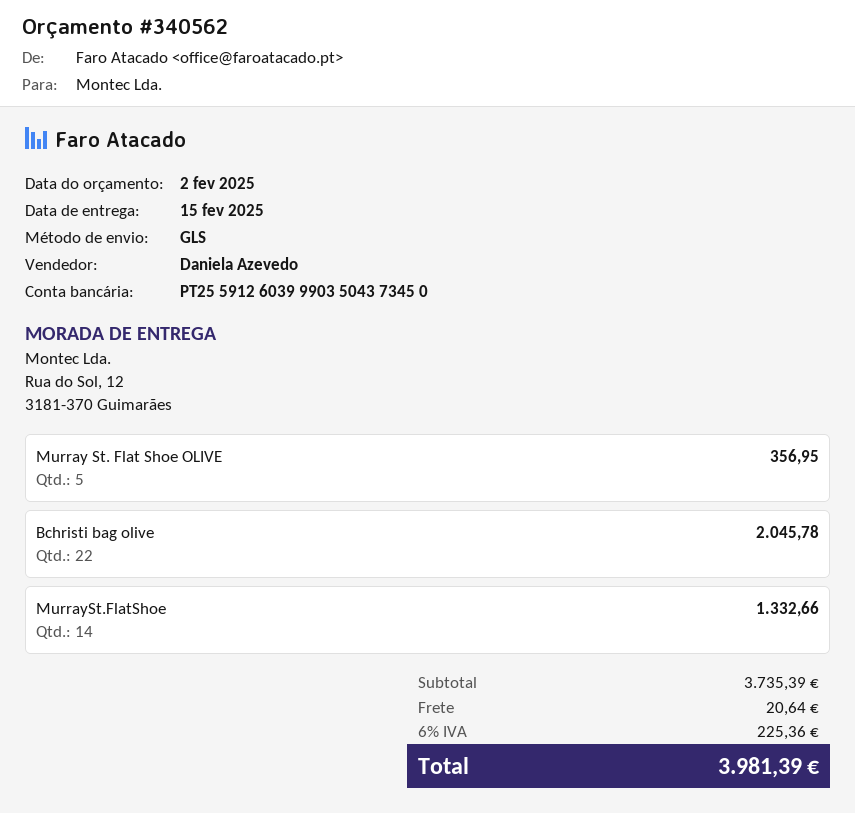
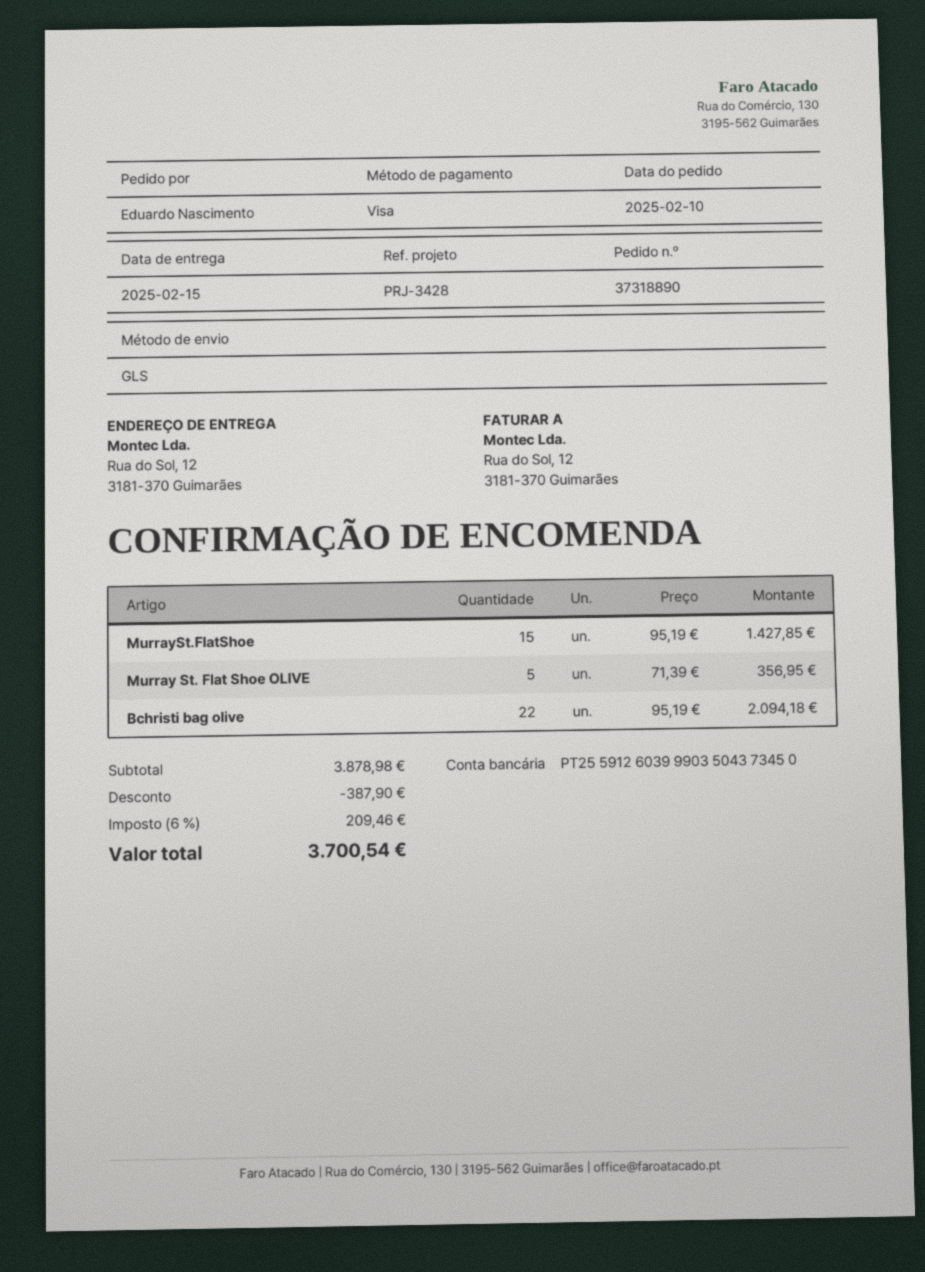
Bchristi bag olive: 22 for 2045.78 -> 22 for 2094.18
MurraySt.FlatShoe: 14 for 1332.66 -> 15 for 1427.85
subtotal: 3735.39 -> 3878.98
discount: none -> 387.90
shipping: 20.64 -> none
tax: 6% = 225.36 -> 6% = 209.46
total: 3981.39 -> 3700.54

